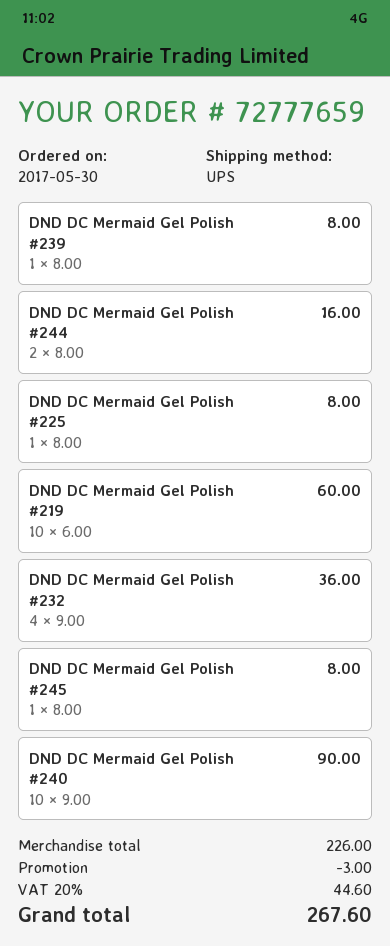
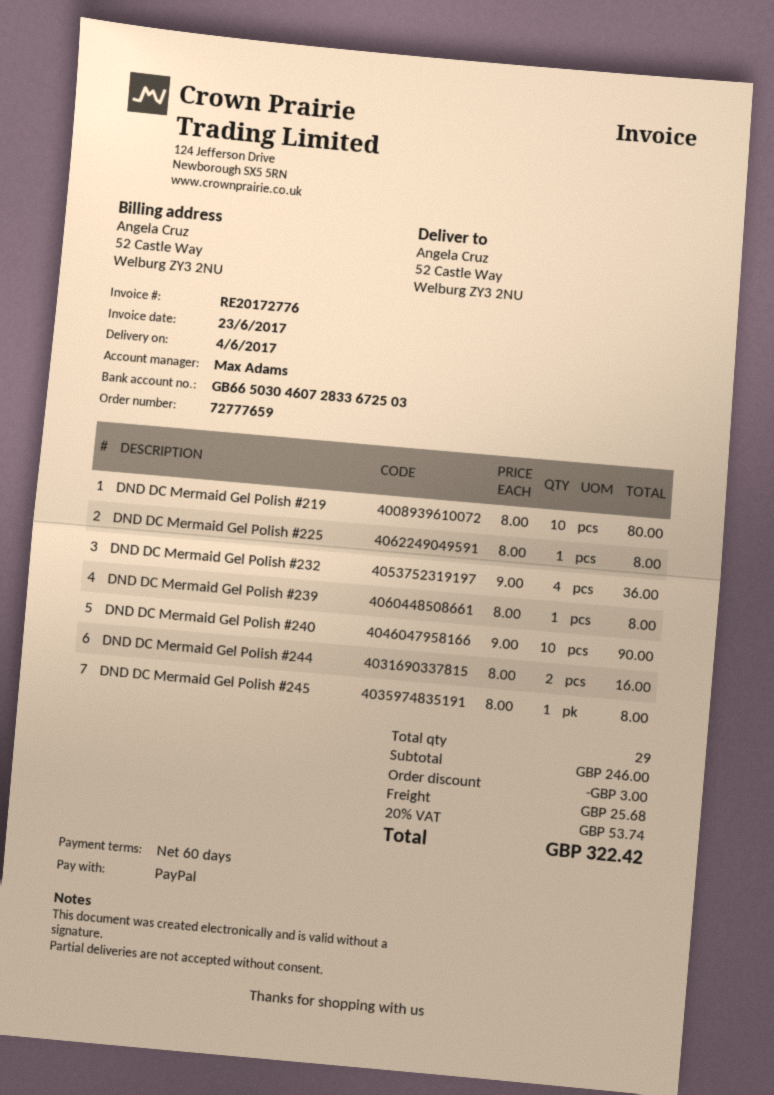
DND DC Mermaid Gel Polish #219: 10 x 6.00 = 60.00 -> 10 x 8.00 = 80.00
subtotal: 226.00 -> 246.00
shipping: none -> 25.68
tax: 20% = 44.60 -> 20% = 53.74
total: 267.60 -> 322.42

